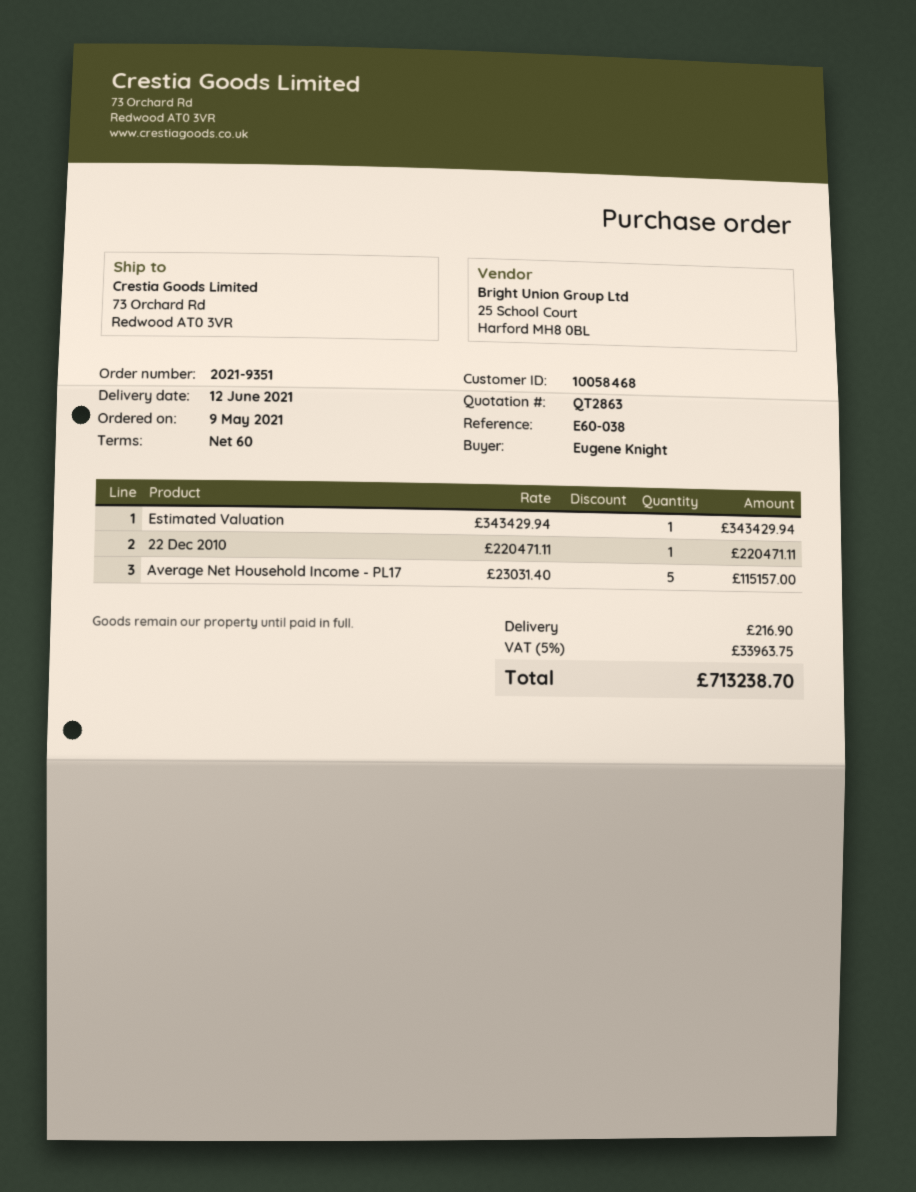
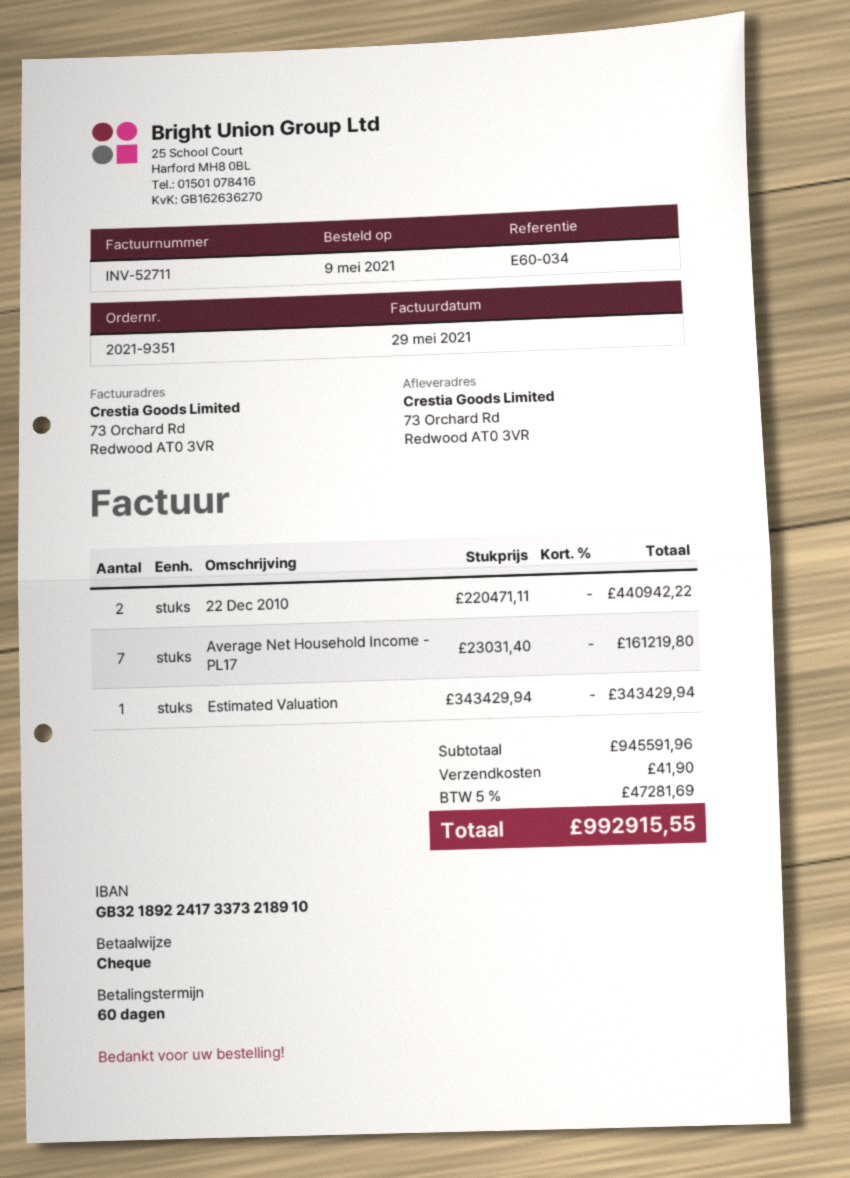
reference: E60-038 -> E60-034
22 Dec 2010: 1 x 220471.11 = 220471.11 -> 2 x 220471.11 = 440942.22
Average Net Household Income - PL17: 5 x 23031.40 = 115157.00 -> 7 x 23031.40 = 161219.80
shipping: 216.90 -> 41.90
tax: 5% = 33963.75 -> 5% = 47281.69
total: 713238.70 -> 992915.55

